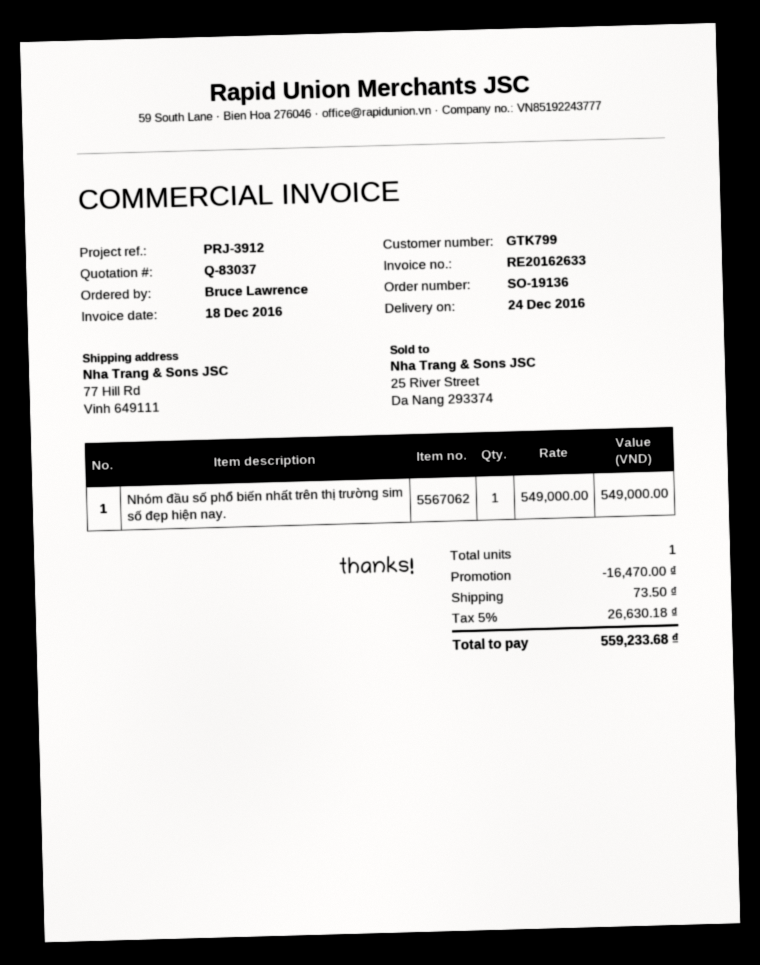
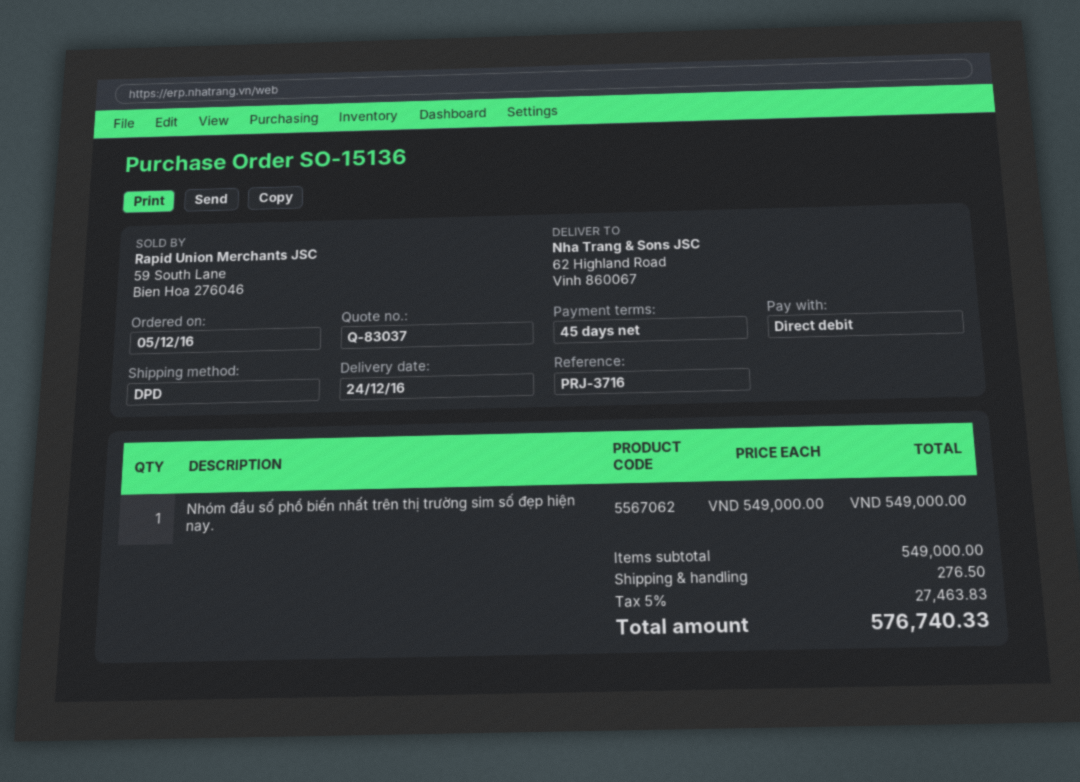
order number: SO-19136 -> SO-15136
reference: PRJ-3912 -> PRJ-3716
ship to: 77 Hill Rd, Vinh 649111 -> 62 Highland Road, Vinh 860067
discount: 16470.00 -> none
shipping: 73.50 -> 276.50
tax: 5% = 26630.18 -> 5% = 27463.83
total: 559233.68 -> 576740.33

